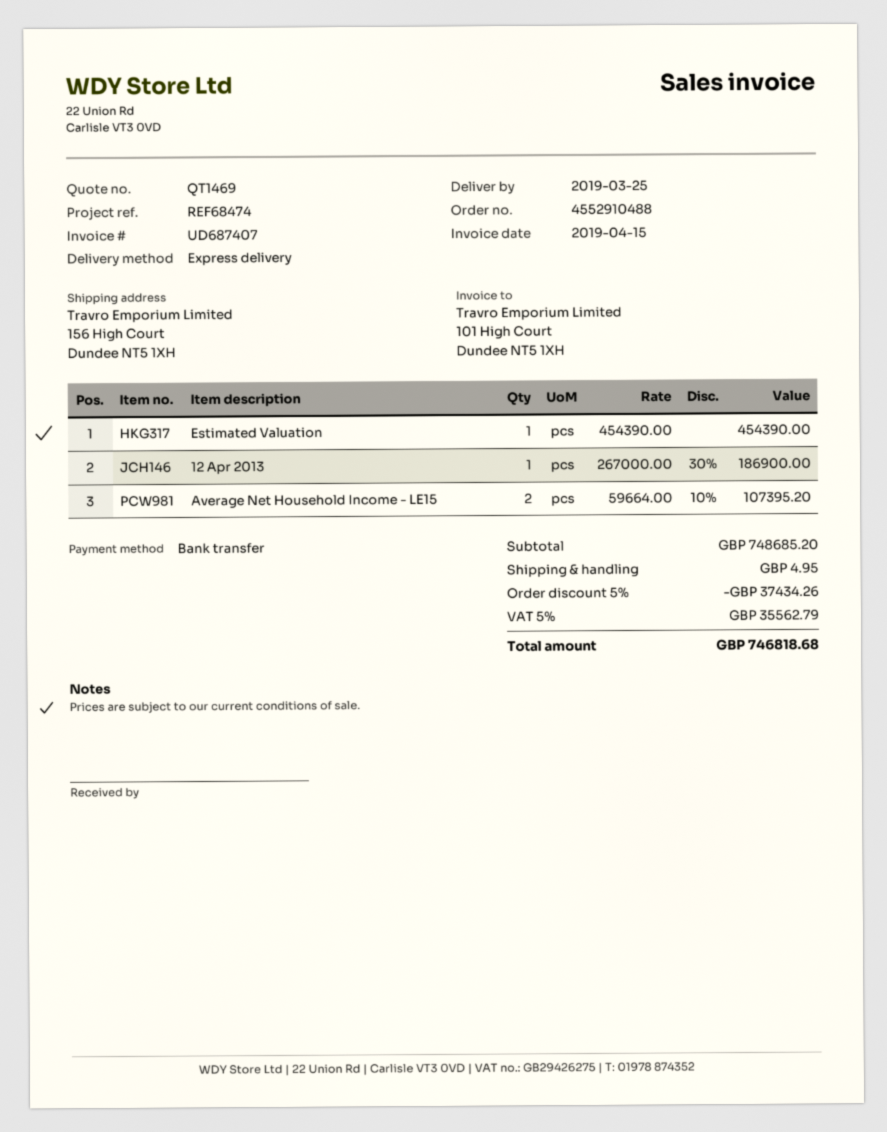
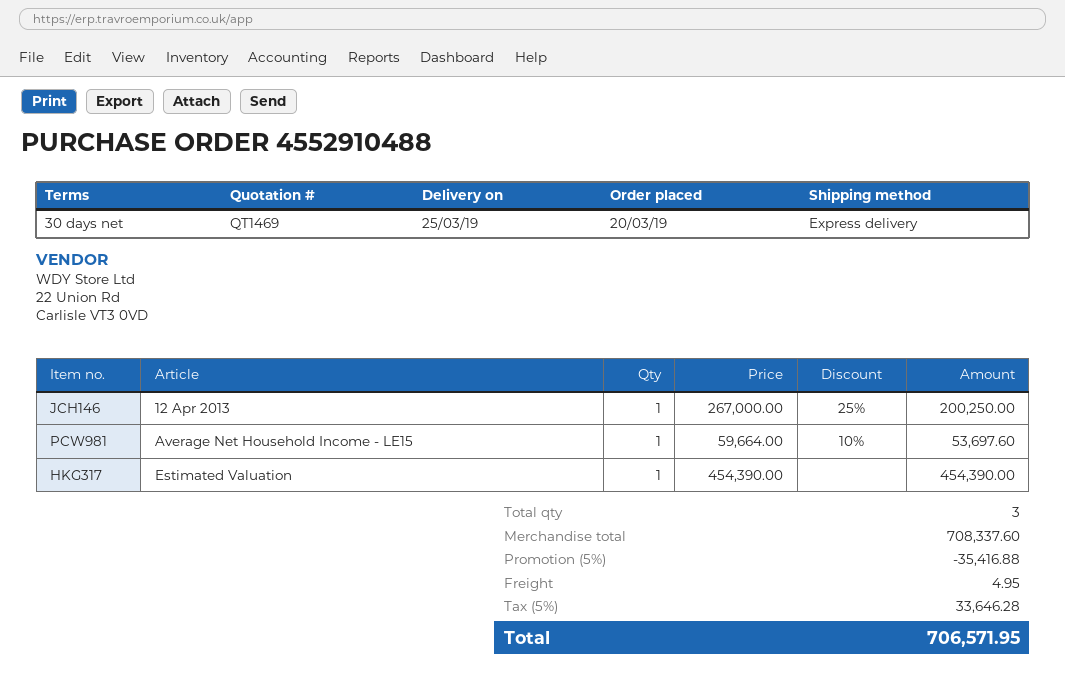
12 Apr 2013: 1 x 267000.00 - 30% = 186900.00 -> 1 x 267000.00 - 25% = 200250.00
Average Net Household Income - LE15: 2 x 59664.00 - 10% = 107395.20 -> 1 x 59664.00 - 10% = 53697.60
subtotal: 748685.20 -> 708337.60
discount: 5% = 37434.26 -> 5% = 35416.88
tax: 5% = 35562.79 -> 5% = 33646.28
total: 746818.68 -> 706571.95

